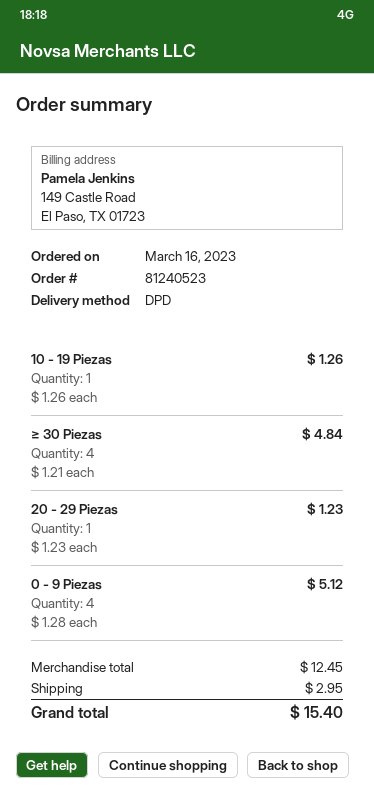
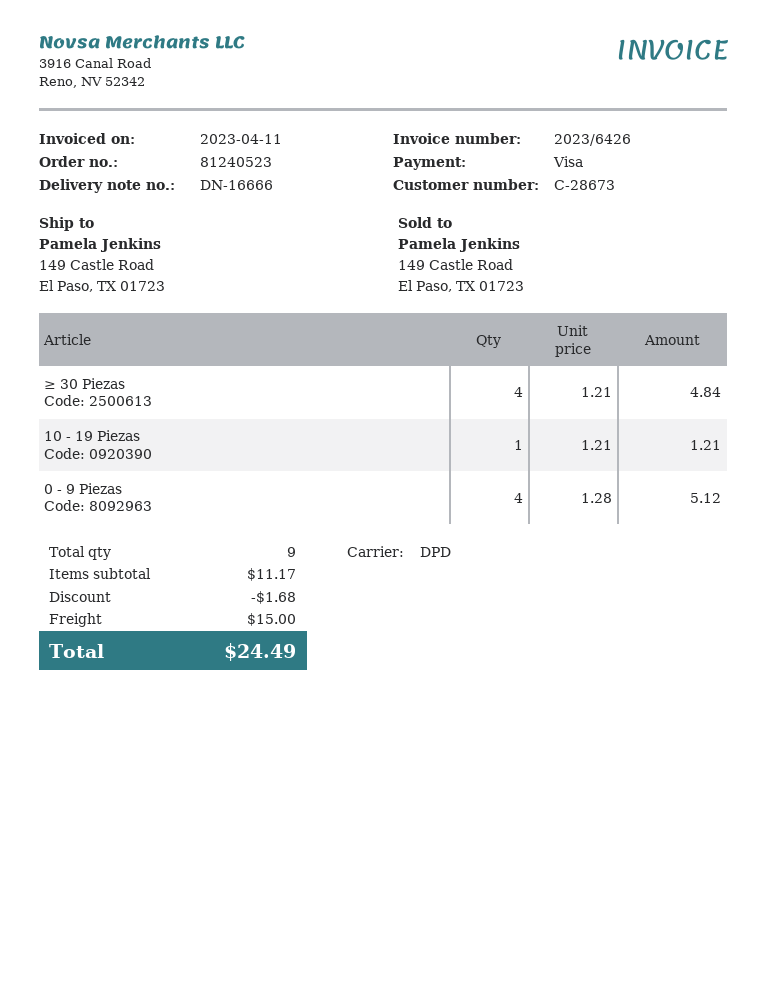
10 - 19 Piezas: 1 x 1.26 = 1.26 -> 1 x 1.21 = 1.21
20 - 29 Piezas: 1 x 1.23 = 1.23 -> none
subtotal: 12.45 -> 11.17
discount: none -> 1.68
shipping: 2.95 -> 15.00
total: 15.40 -> 24.49

